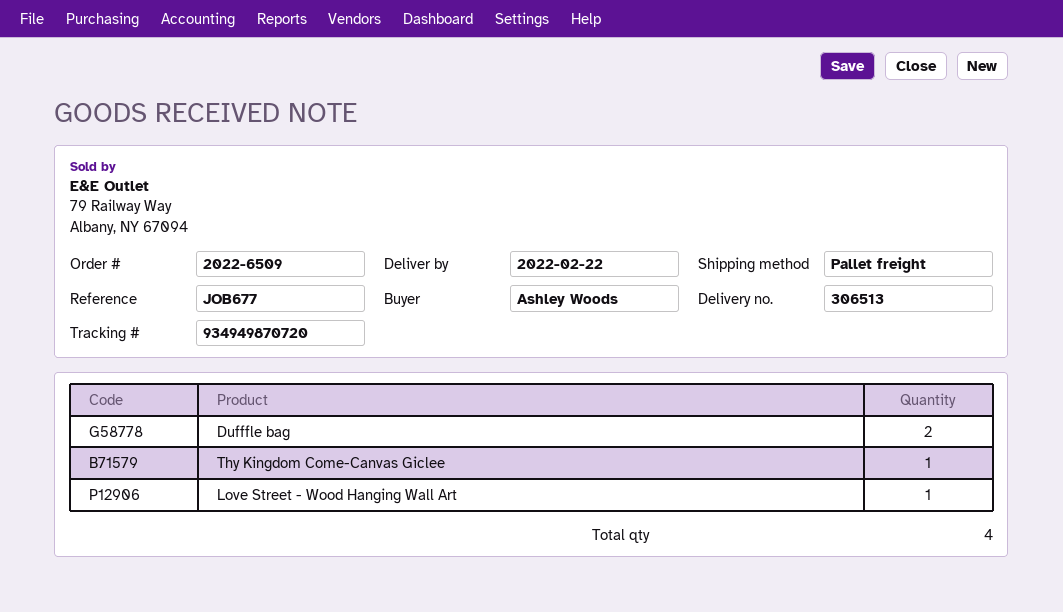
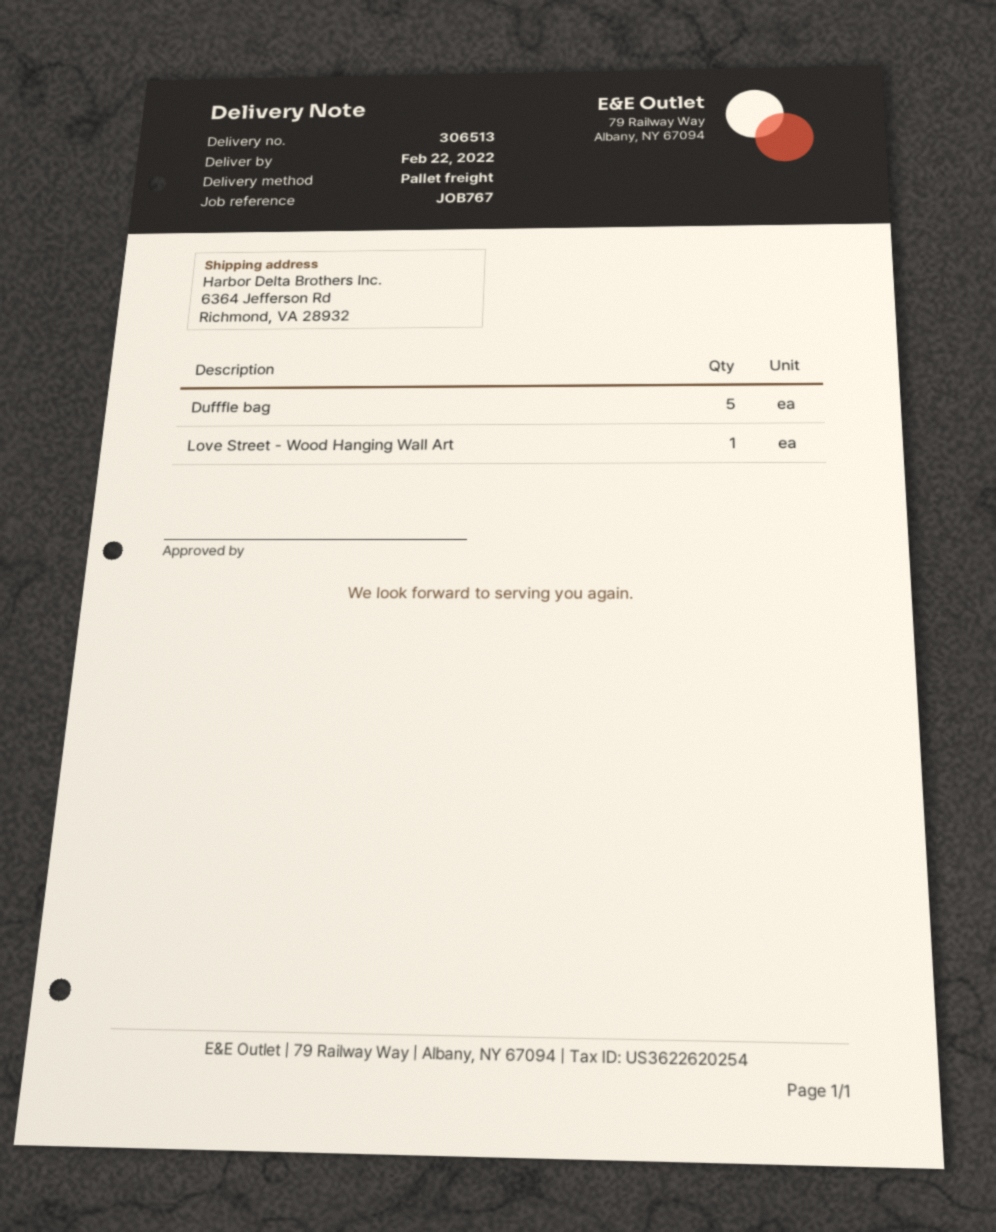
reference: JOB677 -> JOB767
Dufffle bag: 2 -> 5
Thy Kingdom Come-Canvas Giclee: 1 -> none

